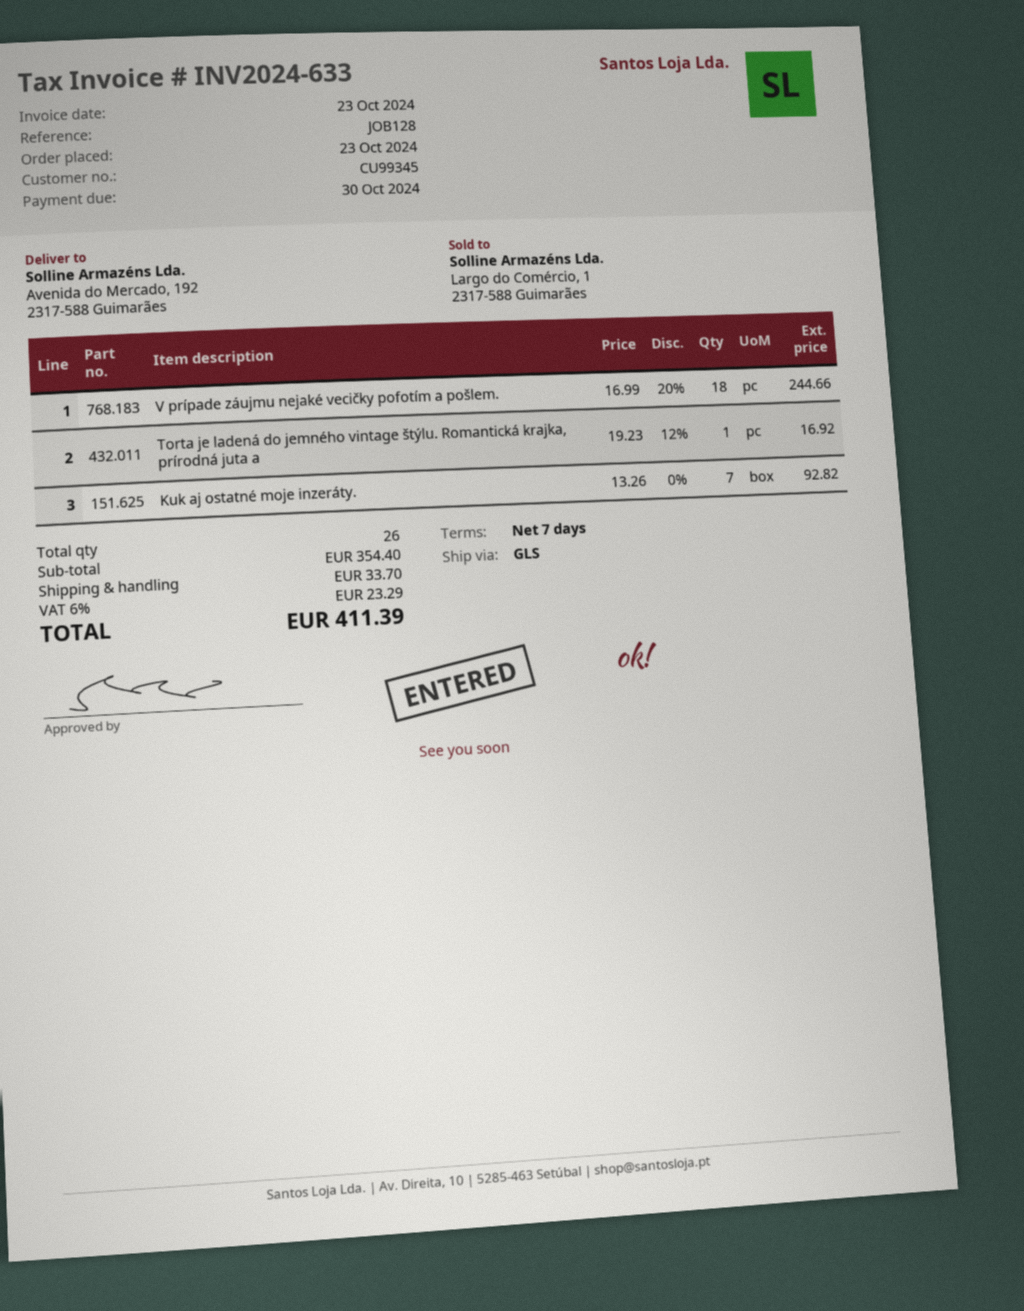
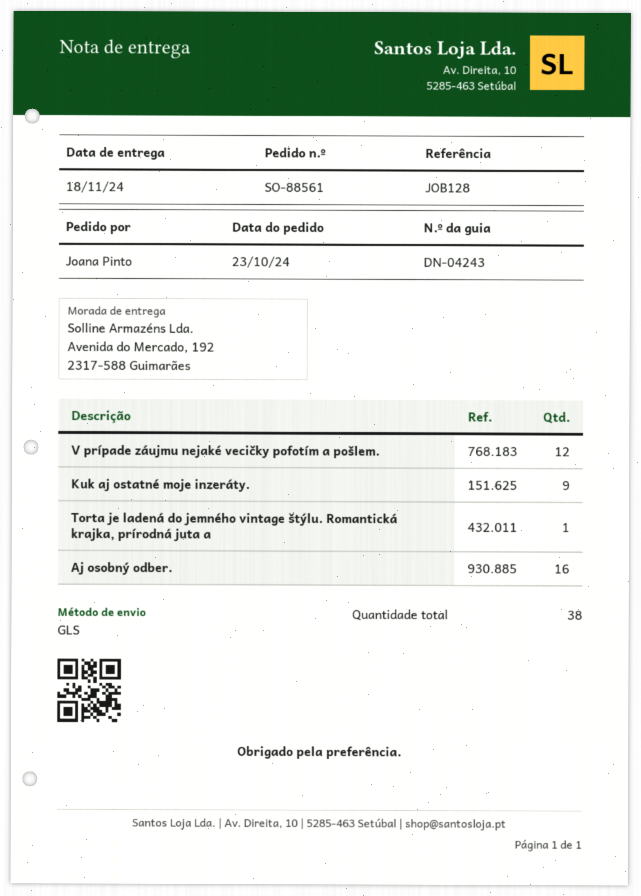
V prípade záujmu nejaké vecičky pofotím a pošlem.: 18 -> 12
Kuk aj ostatné moje inzeráty.: 7 -> 9
Aj osobný odber.: none -> 16
total quantity: 26 -> 38

